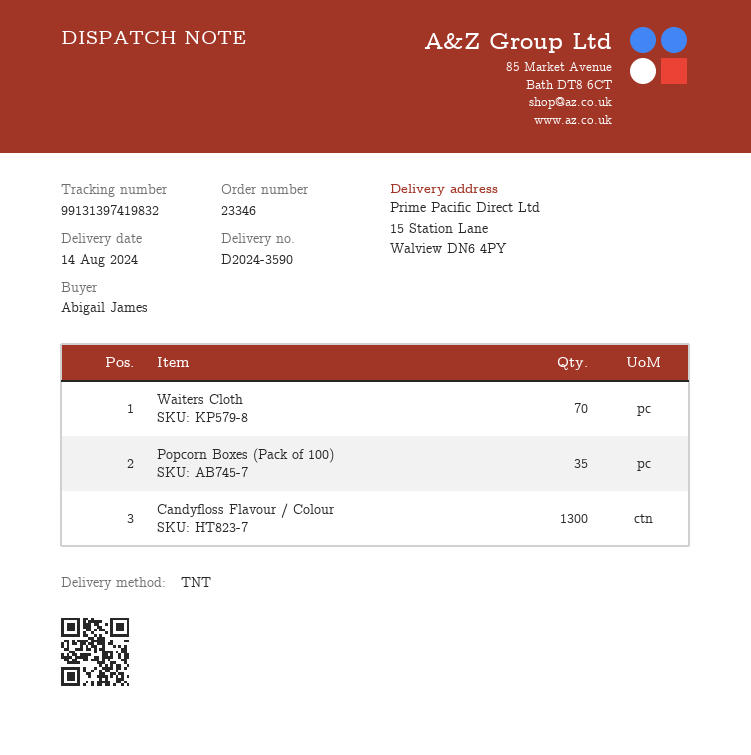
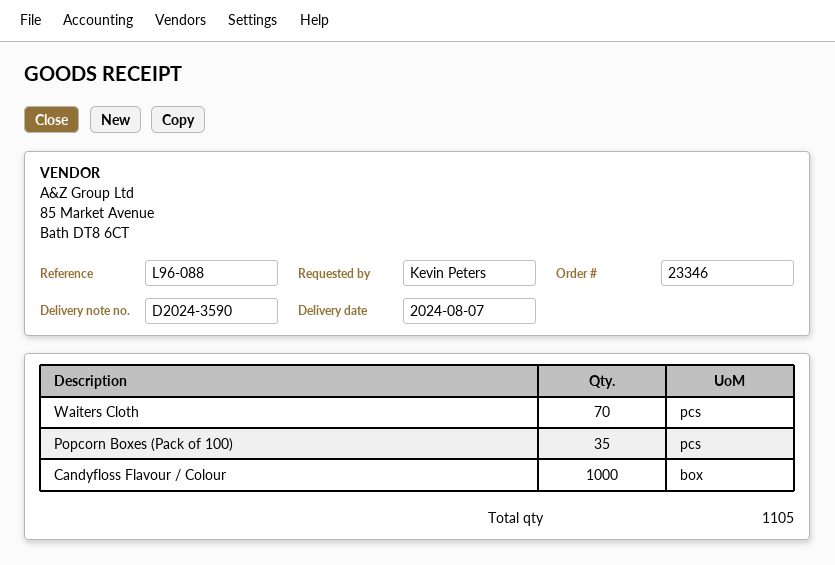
delivery date: 2024-08-14 -> 2024-08-07
ordered by: Abigail James -> Kevin Peters
Candyfloss Flavour / Colour: 1300 -> 1000

